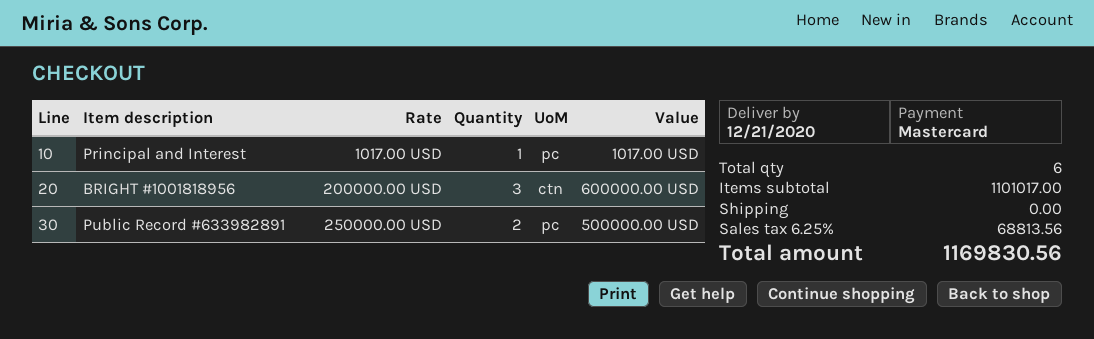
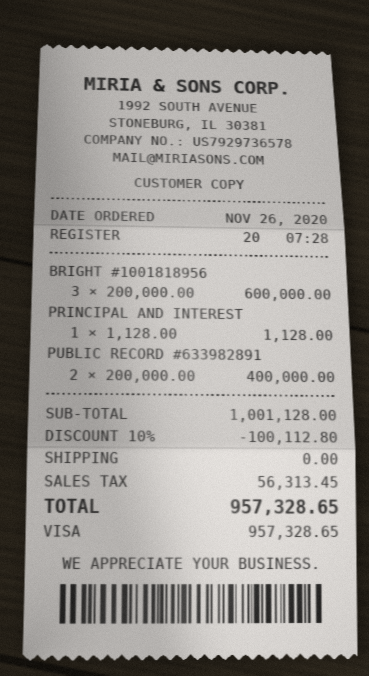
payment method: Mastercard -> Visa
Principal and Interest: 1 x 1017.00 = 1017.00 -> 1 x 1128.00 = 1128.00
Public Record #633982891: 2 x 250000.00 = 500000.00 -> 2 x 200000.00 = 400000.00
subtotal: 1101017.00 -> 1001128.00
discount: none -> 10% = 100112.80
tax: 68813.56 -> 56313.45
total: 1169830.56 -> 957328.65

